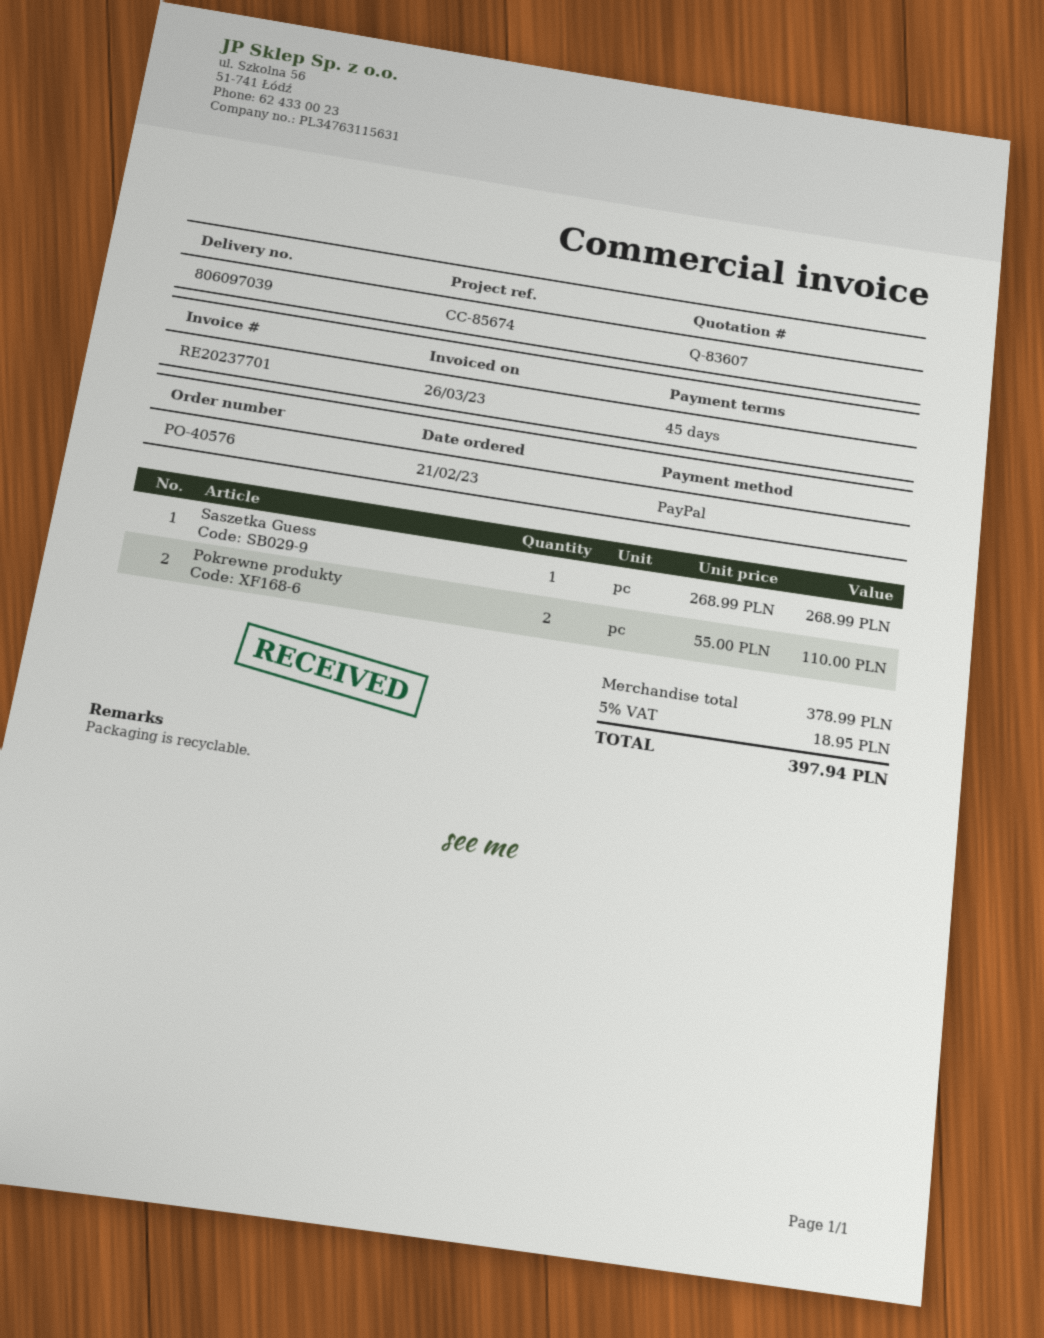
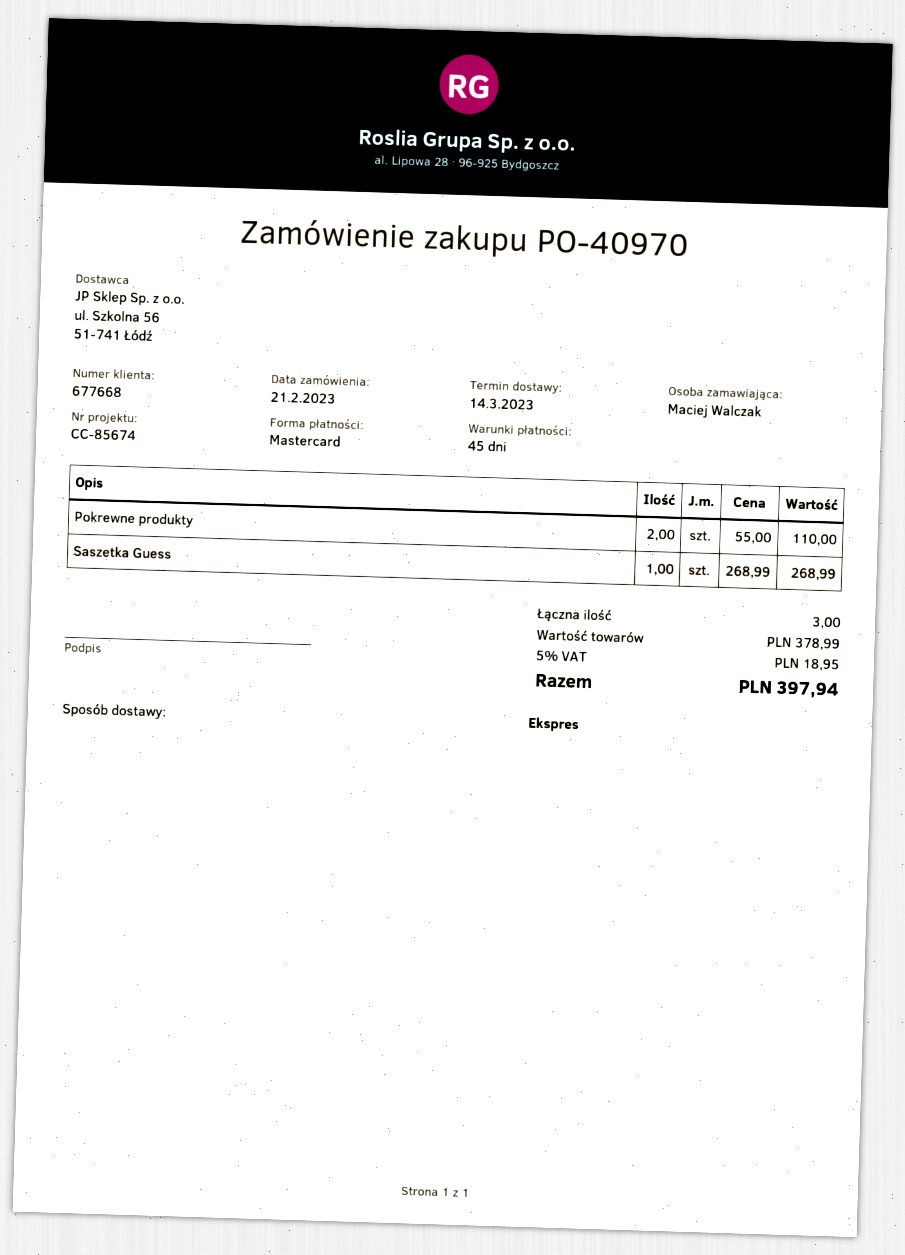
order number: PO-40576 -> PO-40970
payment method: PayPal -> Mastercard

